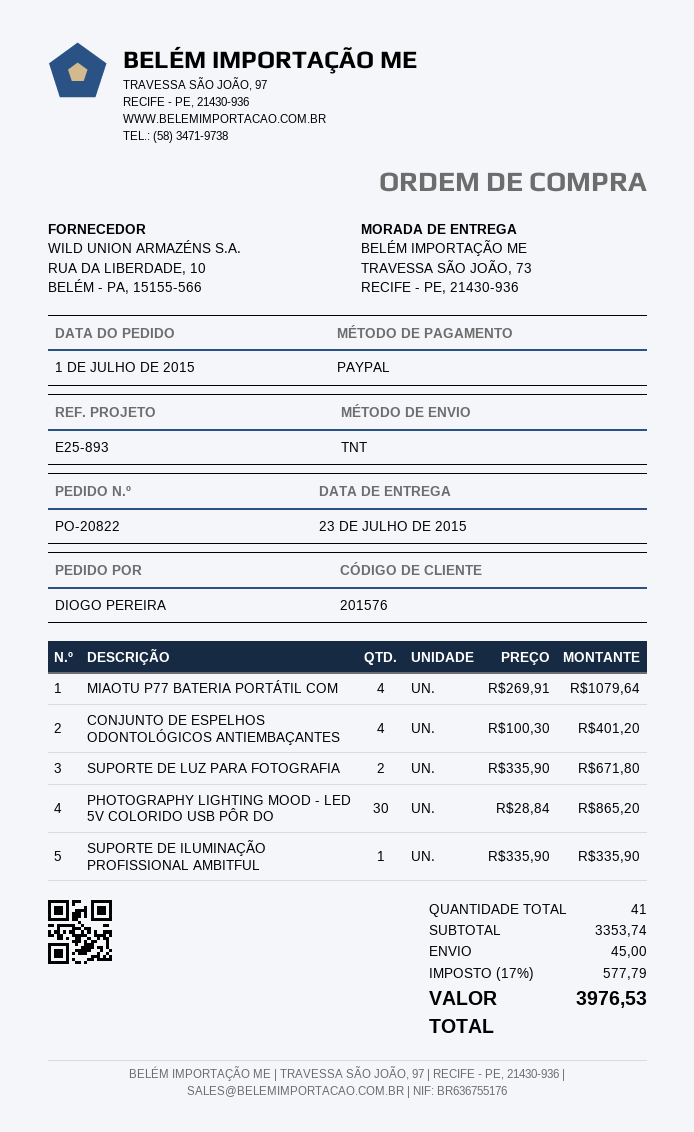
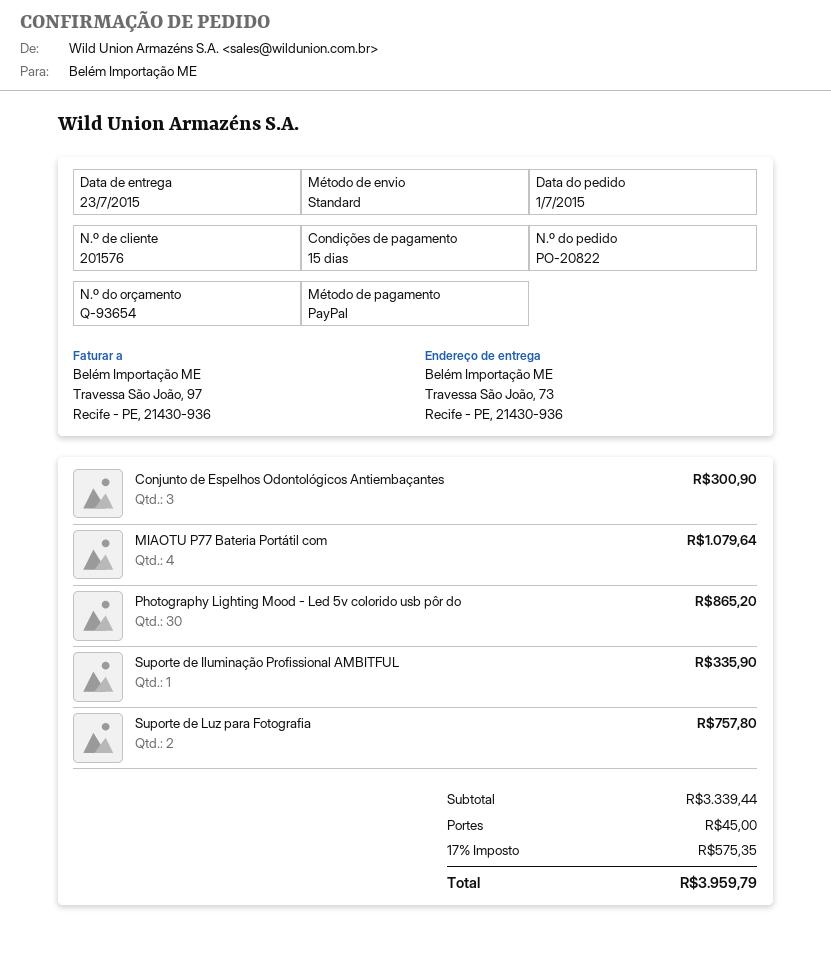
shipping method: TNT -> standard
CONJUNTO DE ESPELHOS ODONTOLÓGICOS ANTIEMBAÇANTES: 4 for 401.20 -> 3 for 300.90
SUPORTE DE LUZ PARA FOTOGRAFIA: 2 for 671.80 -> 2 for 757.80
subtotal: 3353.74 -> 3339.44
tax: 17% = 577.79 -> 17% = 575.35
total: 3976.53 -> 3959.79

